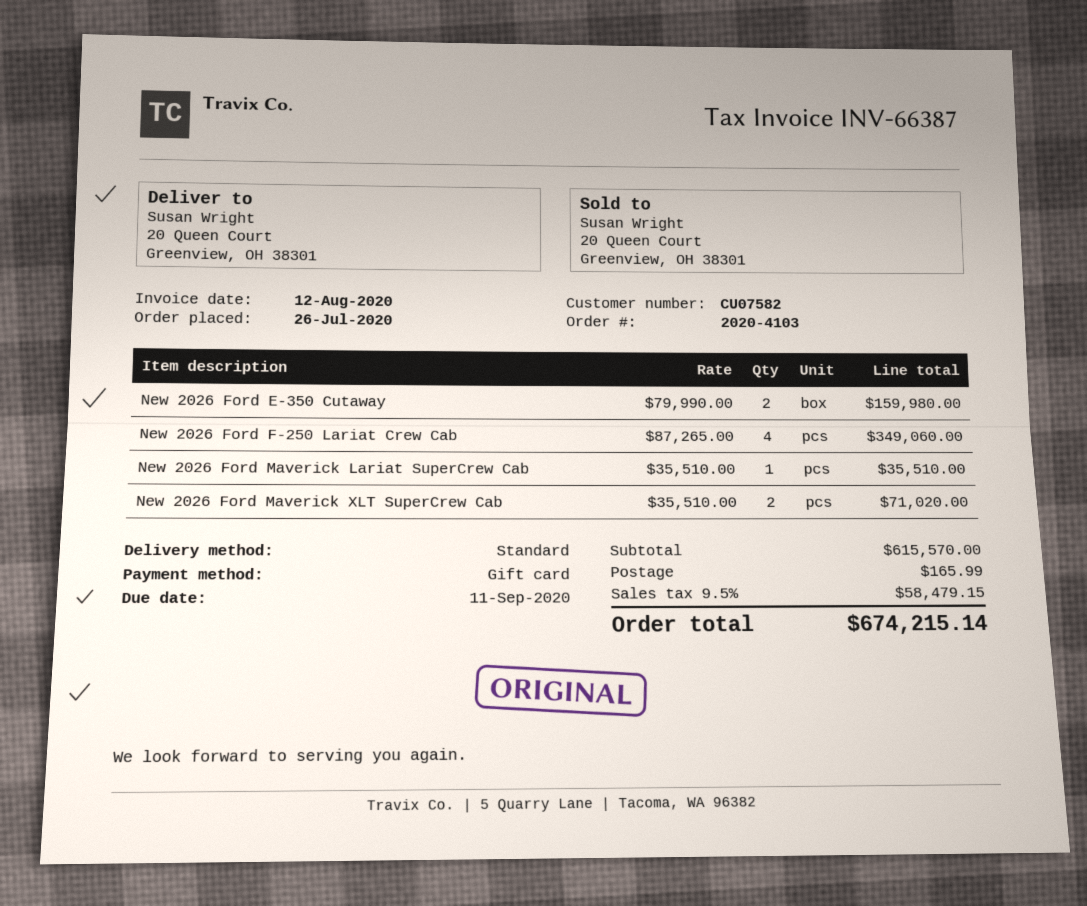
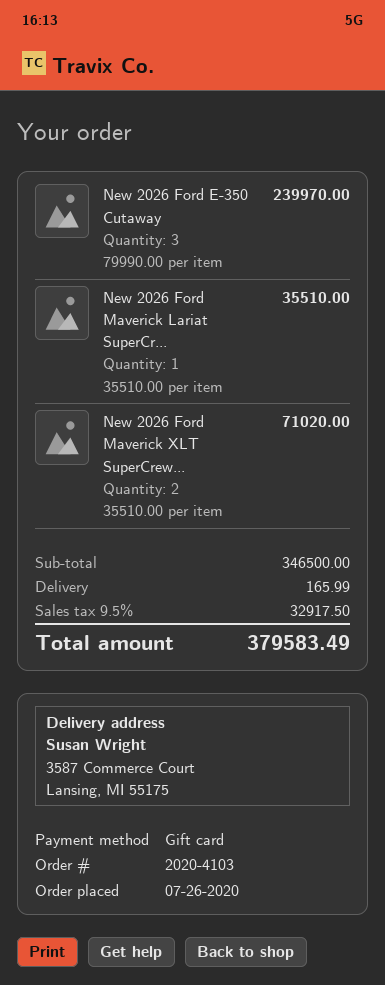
ship to: 20 Queen Court, Greenview, OH 38301 -> 3587 Commerce Court, Lansing, MI 55175
New 2026 Ford E-350 Cutaway: 2 x 79990.00 = 159980.00 -> 3 x 79990.00 = 239970.00
New 2026 Ford F-250 Lariat Crew Cab: 4 x 87265.00 = 349060.00 -> none
subtotal: 615570.00 -> 346500.00
tax: 9.5% = 58479.15 -> 9.5% = 32917.50
total: 674215.14 -> 379583.49

